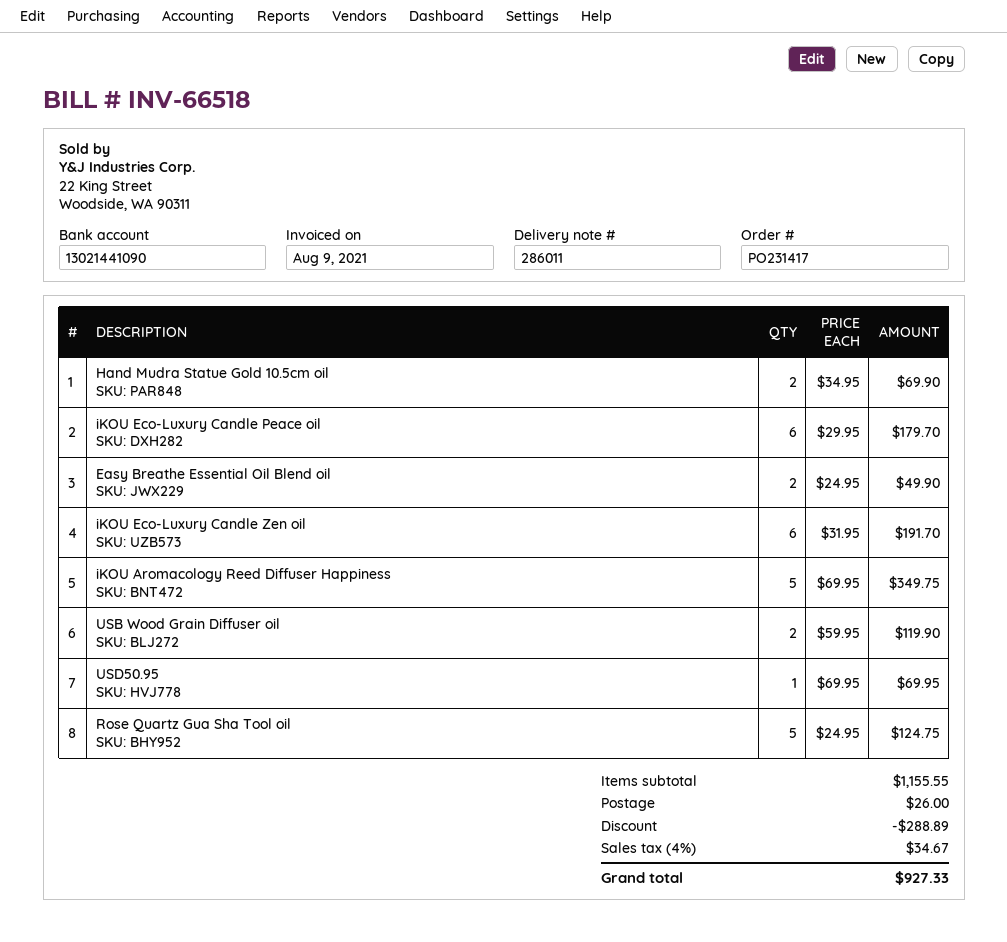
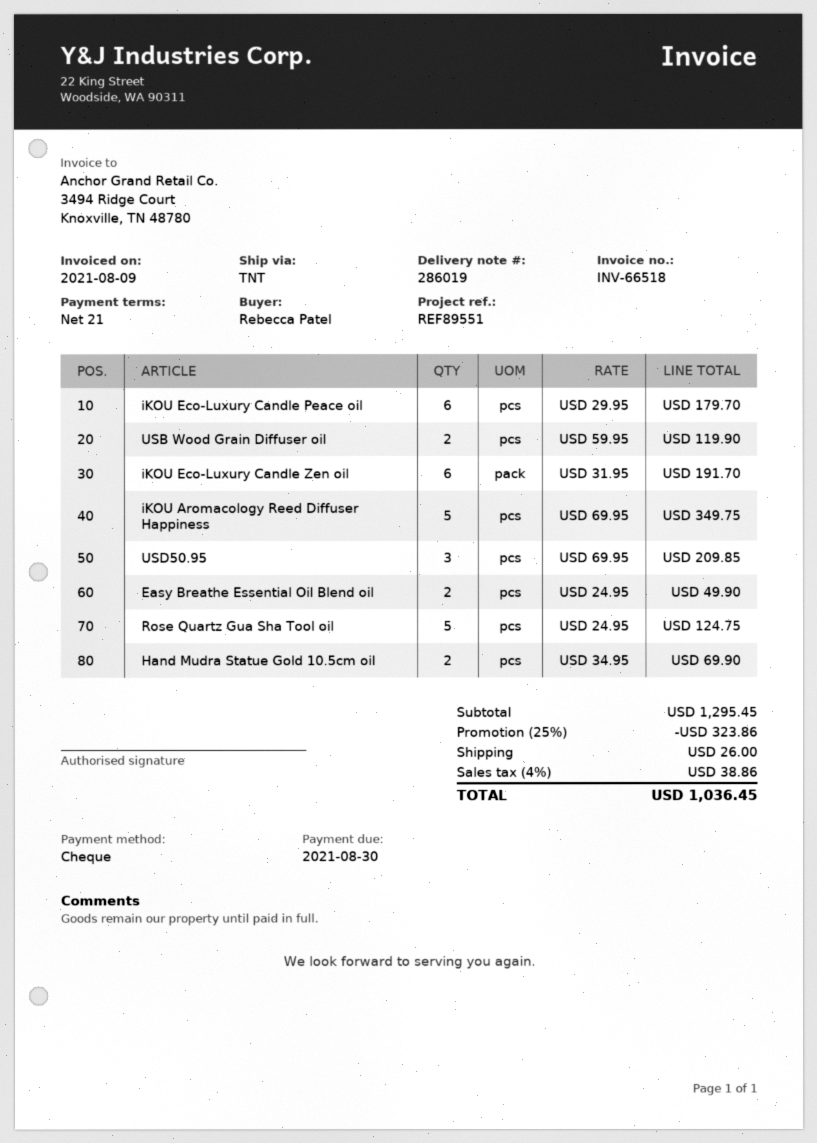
delivery note number: 286011 -> 286019
USD50.95: 1 x 69.95 = 69.95 -> 3 x 69.95 = 209.85
subtotal: 1155.55 -> 1295.45
discount: 288.89 -> 323.86
tax: 4% = 34.67 -> 4% = 38.86
total: 927.33 -> 1036.45

